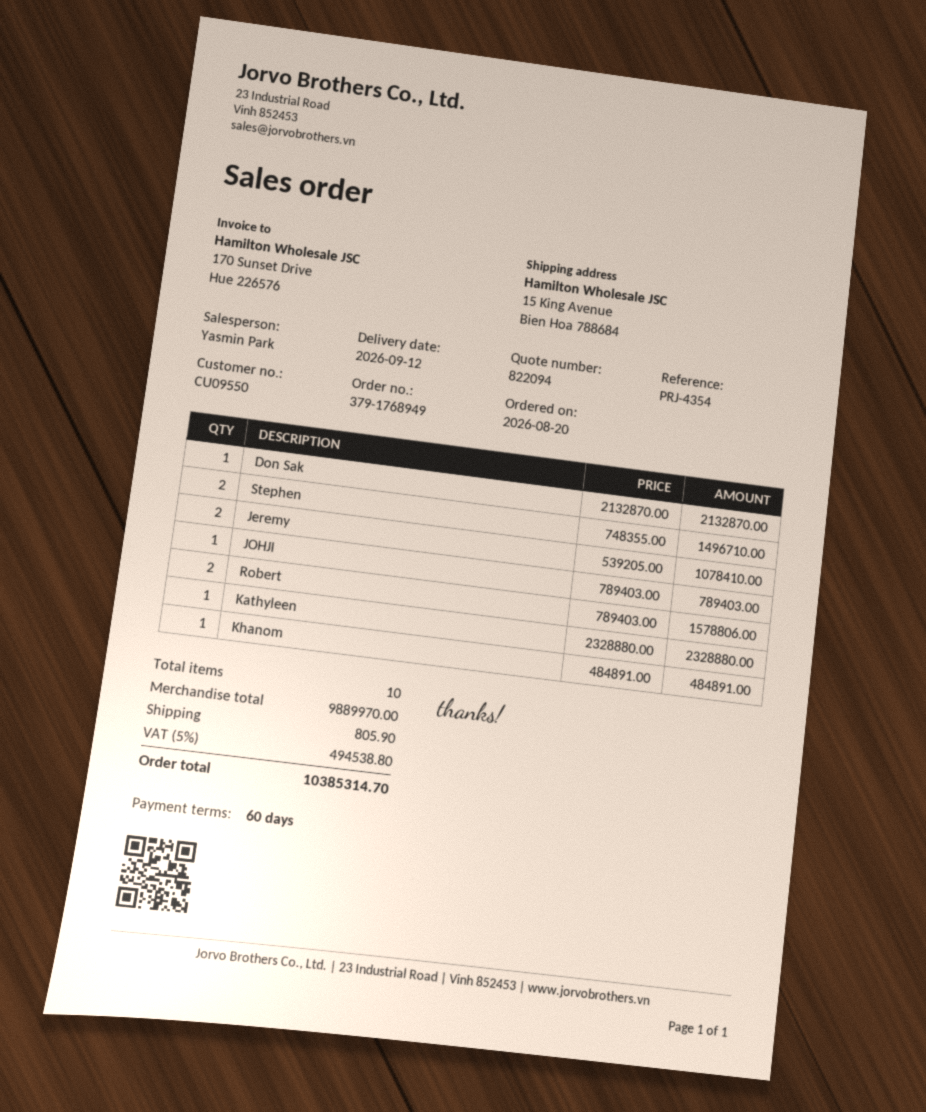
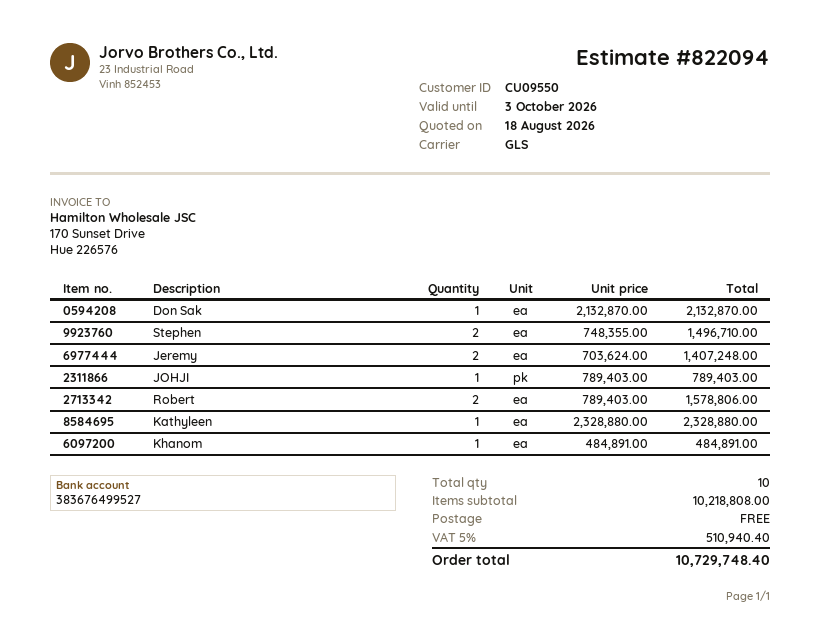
Jeremy: 2 x 539205.00 = 1078410.00 -> 2 x 703624.00 = 1407248.00
subtotal: 9889970.00 -> 10218808.00
shipping: 805.90 -> 0.00
tax: 5% = 494538.80 -> 5% = 510940.40
total: 10385314.70 -> 10729748.40

